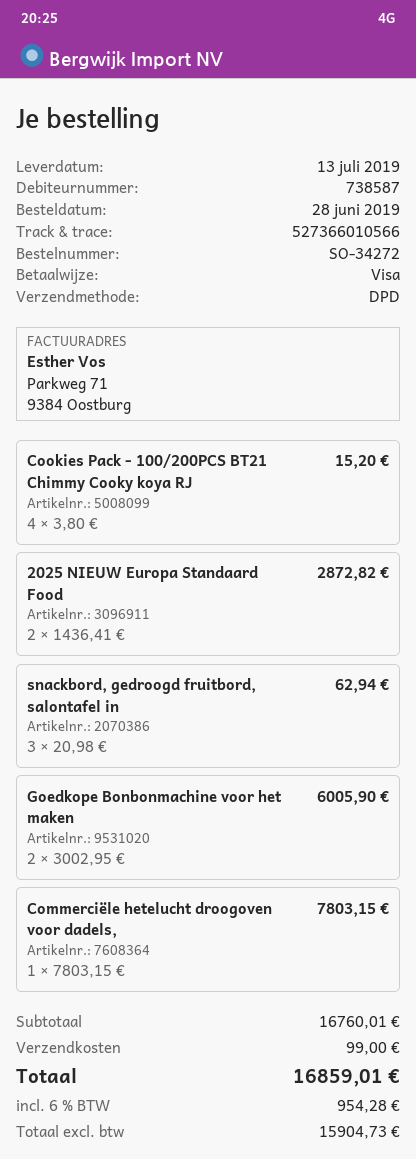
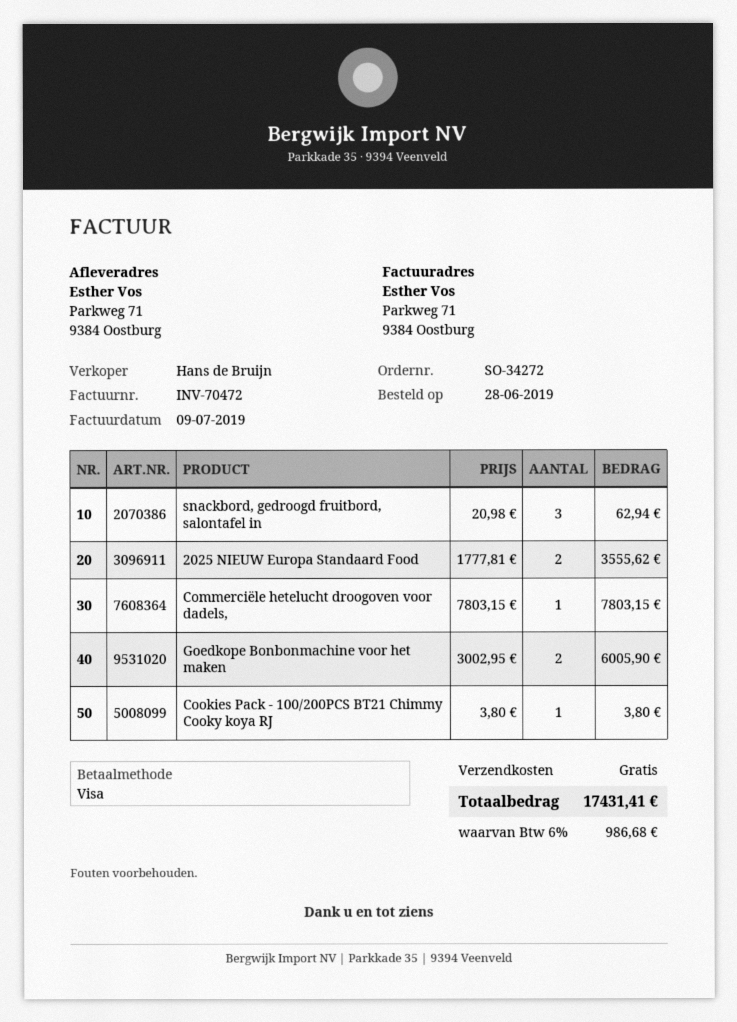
Cookies Pack - 100/200PCS BT21 Chimmy Cooky koya RJ: 4 x 3.80 = 15.20 -> 1 x 3.80 = 3.80
2025 NIEUW Europa Standaard Food: 2 x 1436.41 = 2872.82 -> 2 x 1777.81 = 3555.62
shipping: 99.00 -> 0.00
tax: 6% = 954.28 -> 6% = 986.68
total: 16859.01 -> 17431.41

